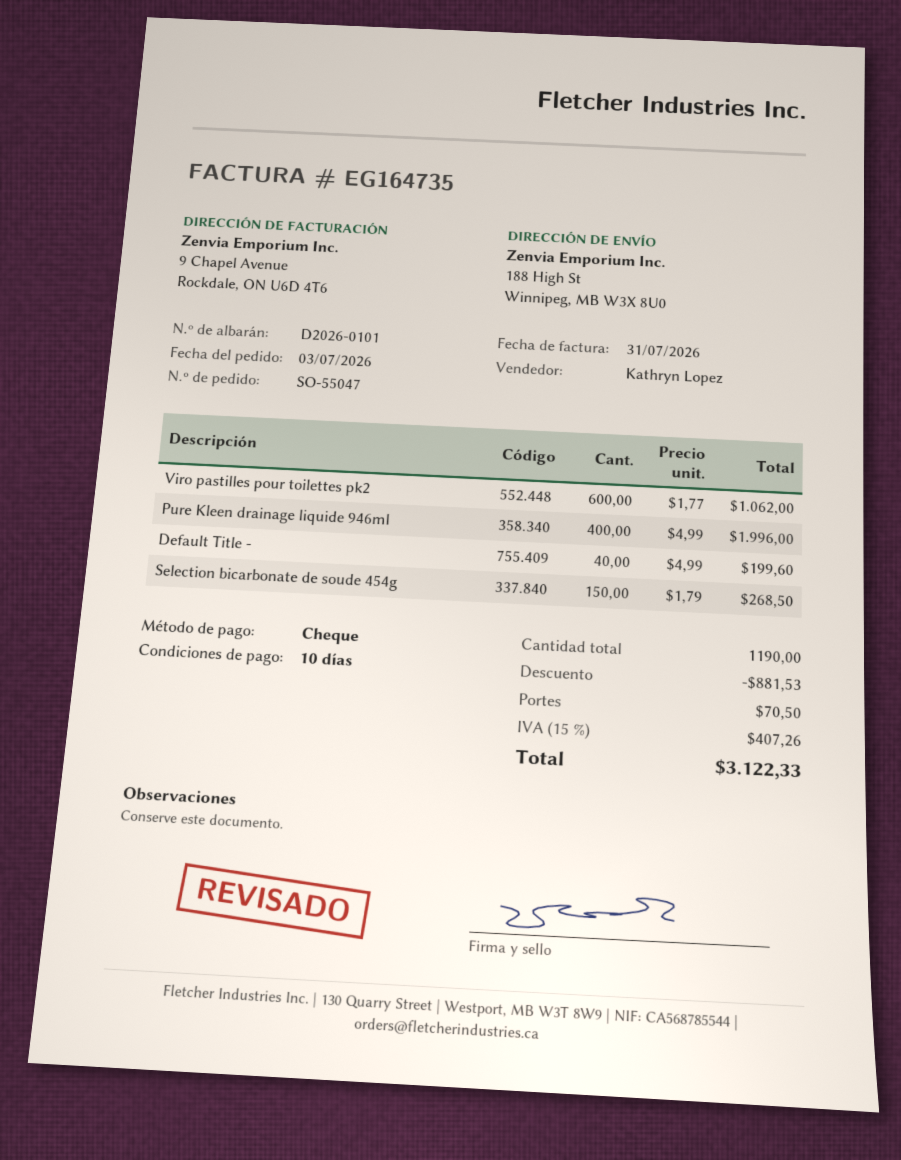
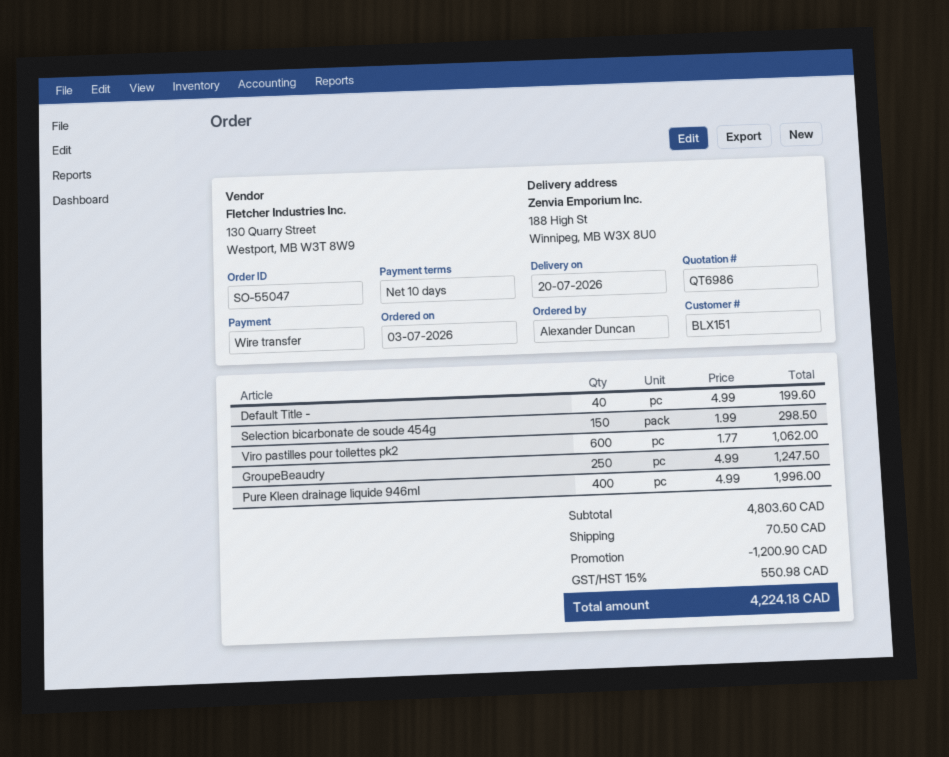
payment method: cheque -> bank transfer
Selection bicarbonate de soude 454g: 150 x 1.79 = 268.50 -> 150 x 1.99 = 298.50
GroupeBeaudry: none -> 250 x 4.99 = 1247.50
discount: 881.53 -> 1200.90
tax: 15% = 407.26 -> 15% = 550.98
total: 3122.33 -> 4224.18

